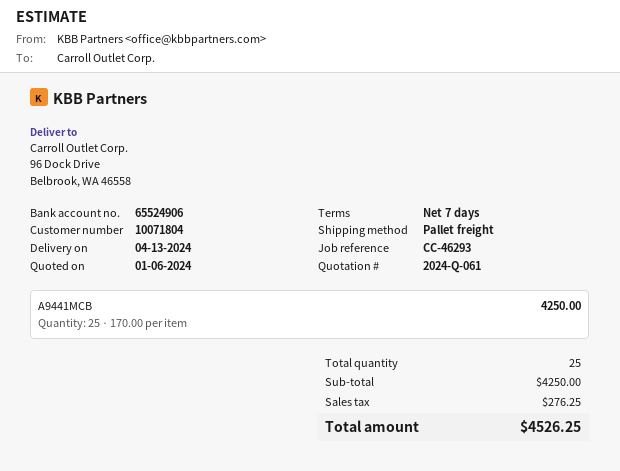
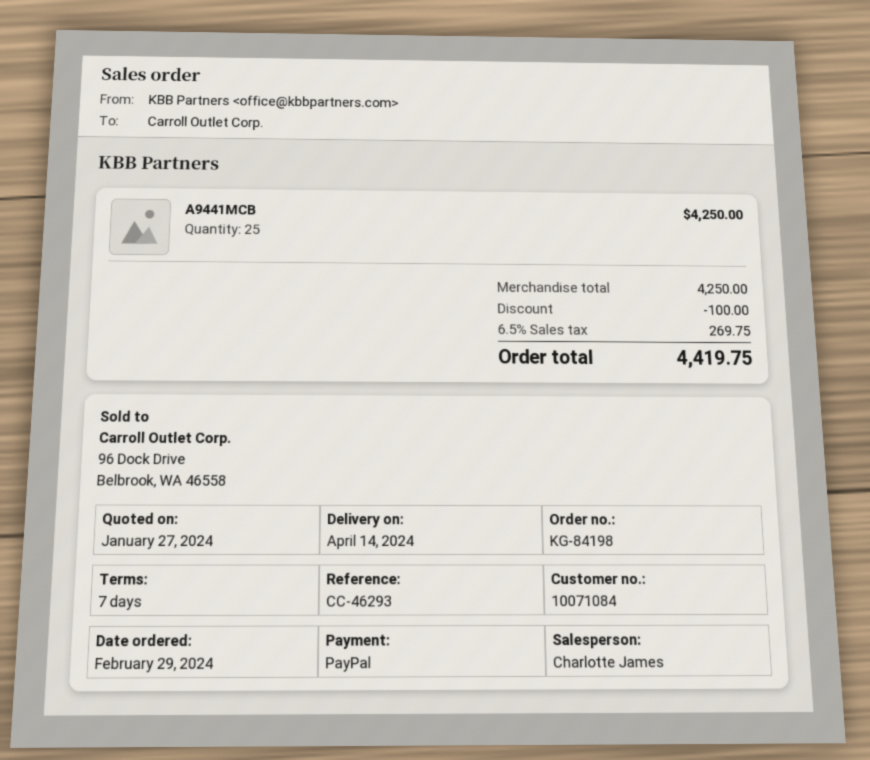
quote date: 2024-01-06 -> 2024-01-27
delivery date: 2024-04-13 -> 2024-04-14
customer number: 10071804 -> 10071084
discount: none -> 100.00
tax: 276.25 -> 269.75
total: 4526.25 -> 4419.75

